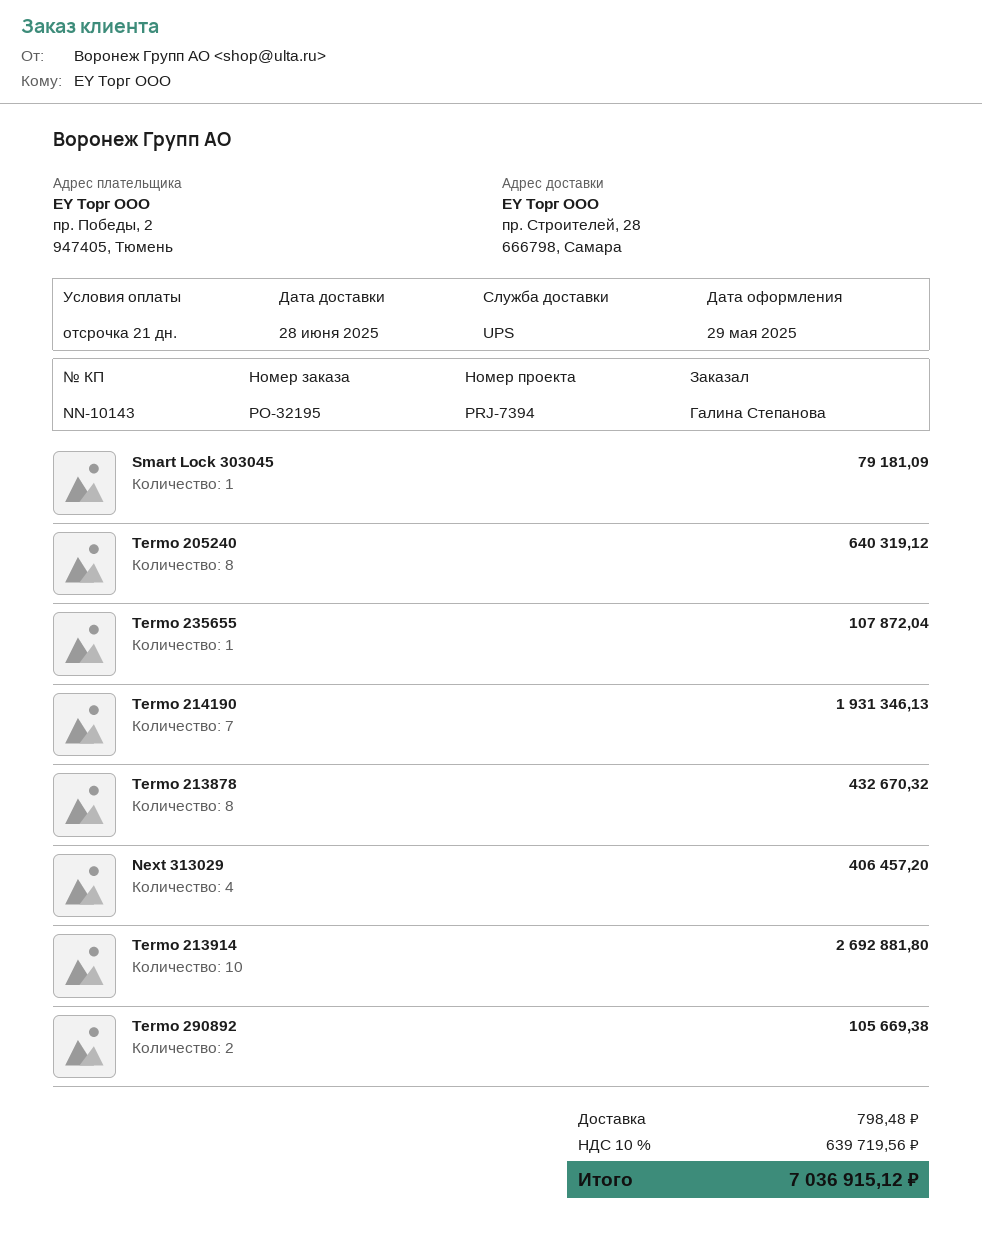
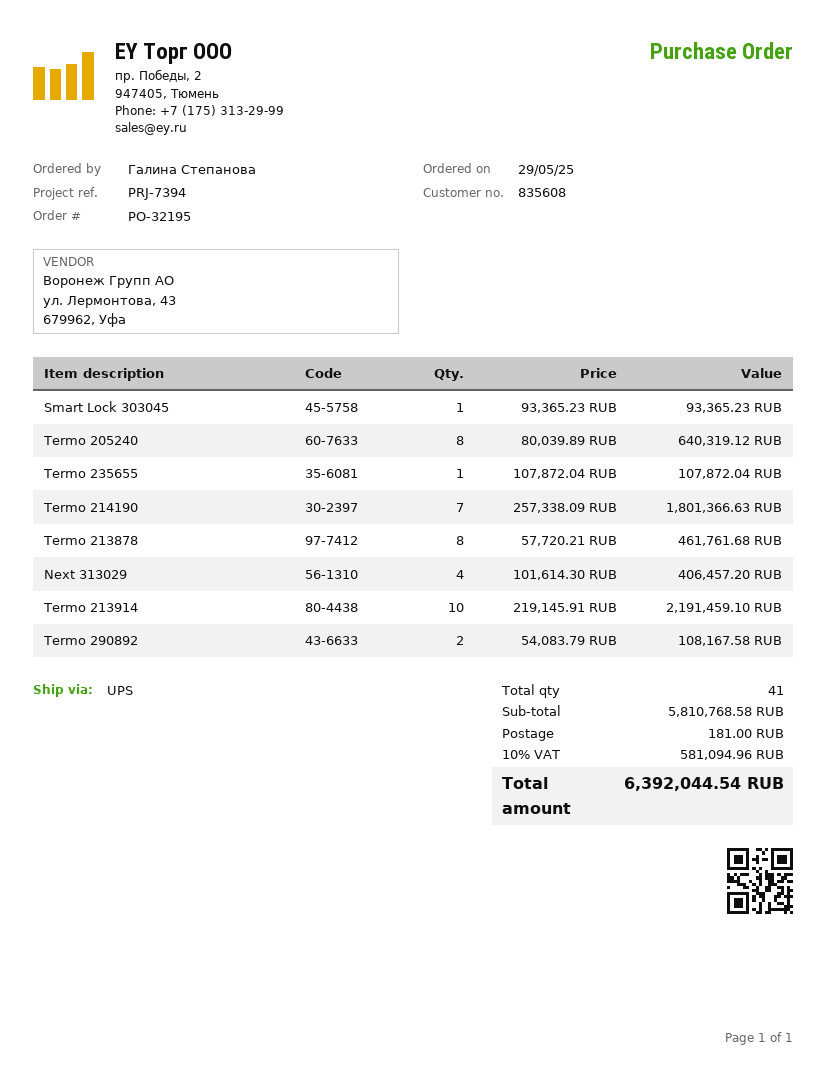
Smart Lock 303045: 1 for 79181.09 -> 1 for 93365.23
Termo 214190: 7 for 1931346.13 -> 7 for 1801366.63
Termo 213878: 8 for 432670.32 -> 8 for 461761.68
Termo 213914: 10 for 2692881.80 -> 10 for 2191459.10
Termo 290892: 2 for 105669.38 -> 2 for 108167.58
shipping: 798.48 -> 181.00
tax: 10% = 639719.56 -> 10% = 581094.96
total: 7036915.12 -> 6392044.54

